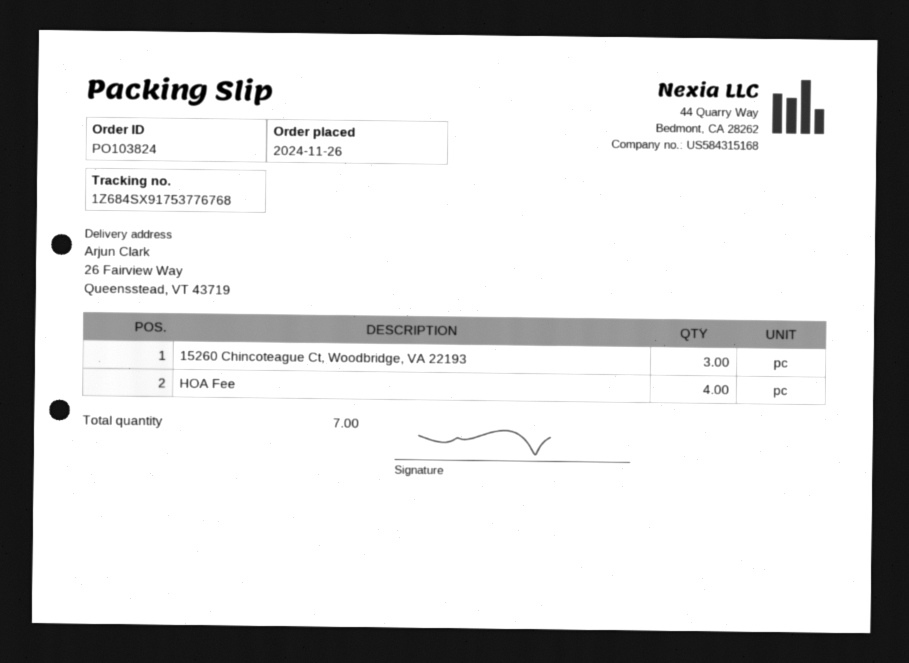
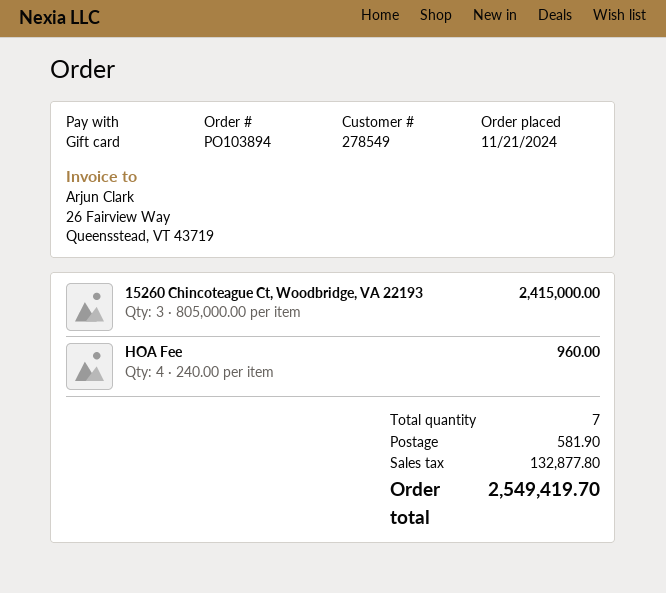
order number: PO103824 -> PO103894
order date: 2024-11-26 -> 2024-11-21

